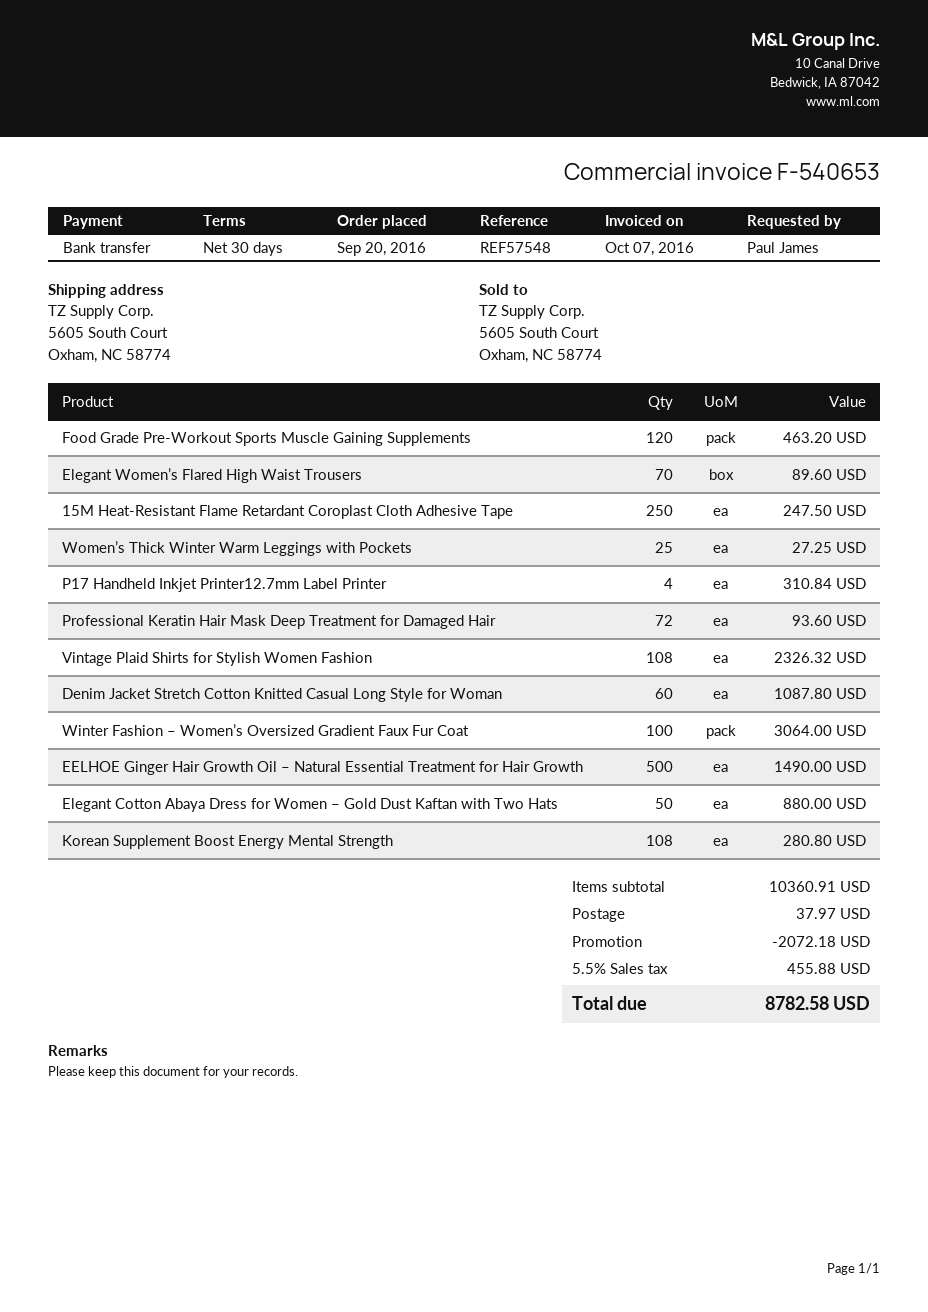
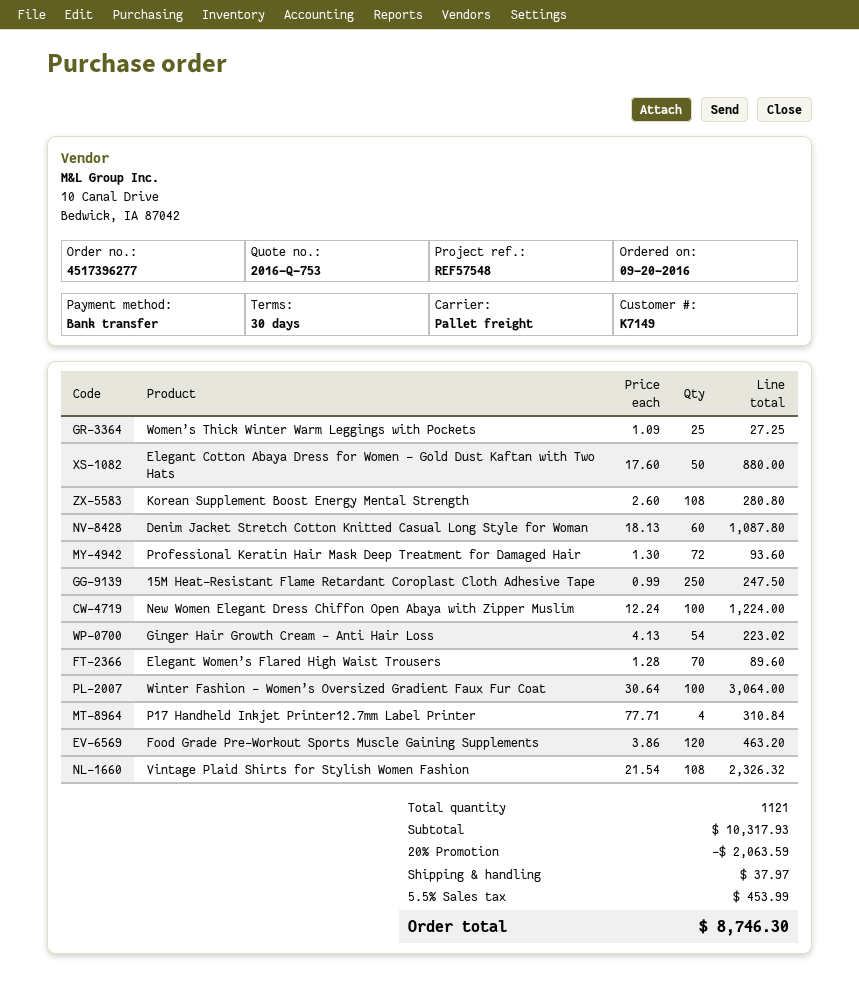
EELHOE Ginger Hair Growth Oil – Natural Essential Treatment for Hair Growth: 500 for 1490.00 -> none
New Women Elegant Dress Chiffon Open Abaya with Zipper Muslim: none -> 100 for 1224.00
Ginger Hair Growth Cream – Anti Hair Loss: none -> 54 for 223.02
subtotal: 10360.91 -> 10317.93
discount: 2072.18 -> 2063.59
tax: 5.5% = 455.88 -> 5.5% = 453.99
total: 8782.58 -> 8746.30

